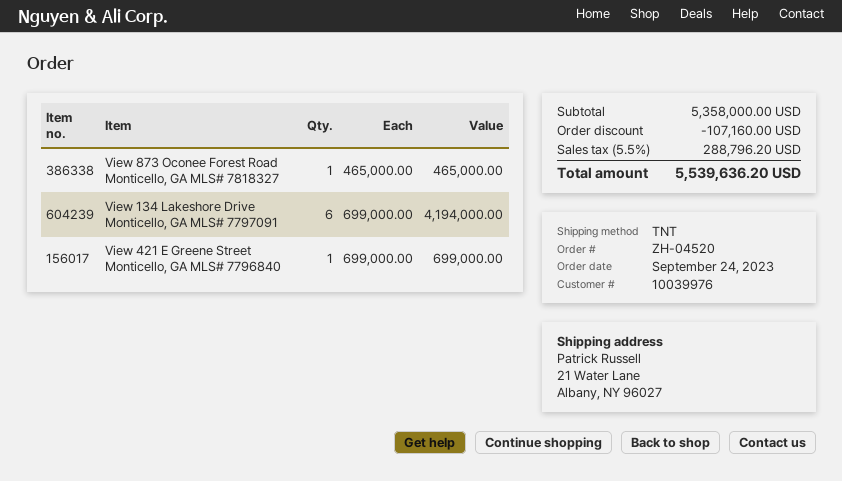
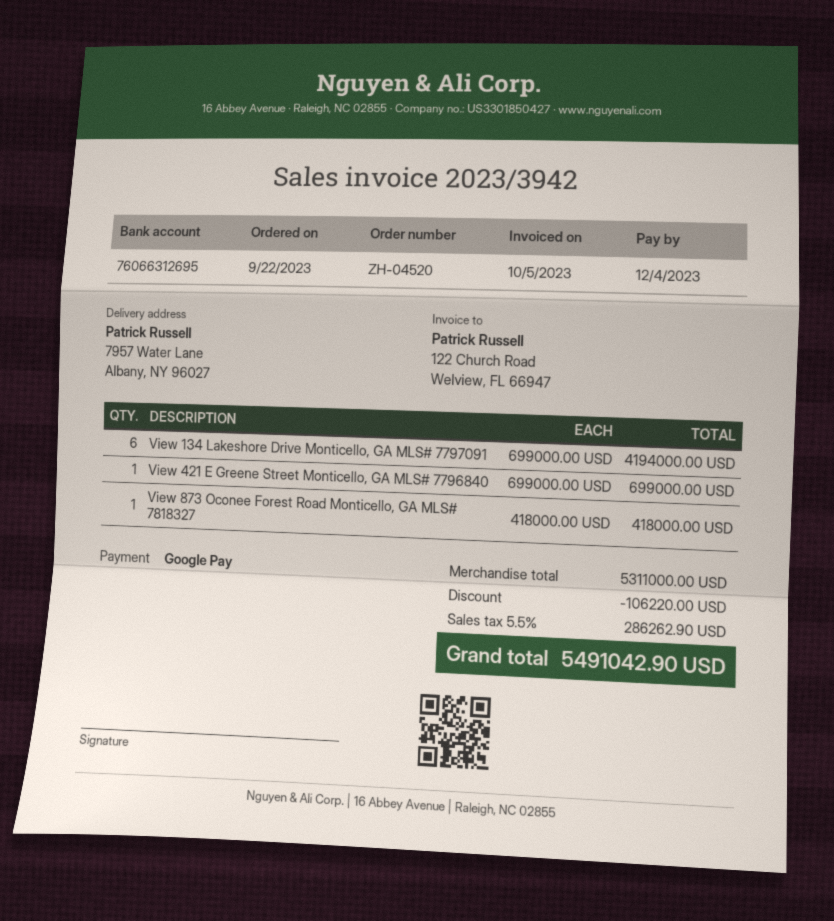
order date: 2023-09-24 -> 2023-09-22
ship to: 21 Water Lane, Albany, NY 96027 -> 7957 Water Lane, Albany, NY 96027
View 873 Oconee Forest Road Monticello, GA MLS# 7818327: 1 x 465000.00 = 465000.00 -> 1 x 418000.00 = 418000.00
subtotal: 5358000.00 -> 5311000.00
discount: 107160.00 -> 106220.00
tax: 5.5% = 288796.20 -> 5.5% = 286262.90
total: 5539636.20 -> 5491042.90

